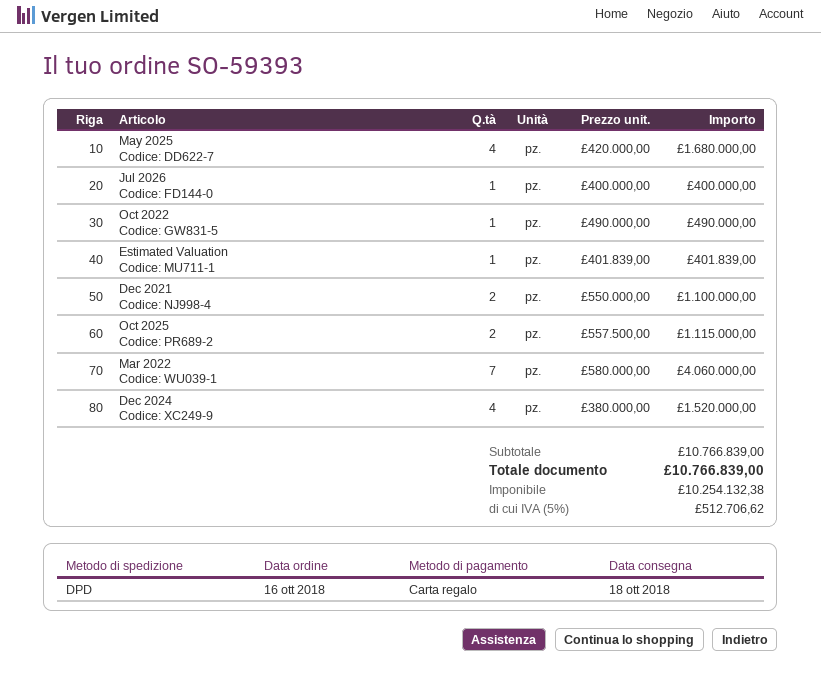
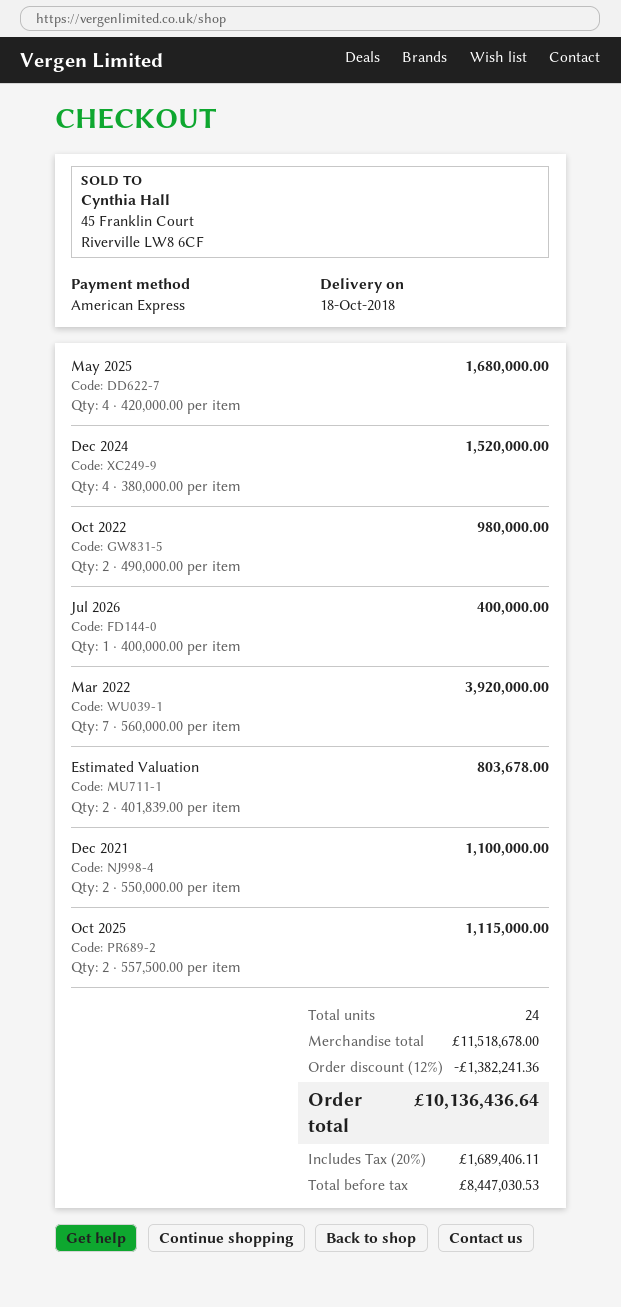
payment method: gift card -> American Express
Oct 2022: 1 x 490000.00 = 490000.00 -> 2 x 490000.00 = 980000.00
Estimated Valuation: 1 x 401839.00 = 401839.00 -> 2 x 401839.00 = 803678.00
Mar 2022: 7 x 580000.00 = 4060000.00 -> 7 x 560000.00 = 3920000.00
subtotal: 10766839.00 -> 11518678.00
discount: none -> 12% = 1382241.36
net: 10254132.38 -> 8447030.53
tax: 5% = 512706.62 -> 20% = 1689406.11
total: 10766839.00 -> 10136436.64

